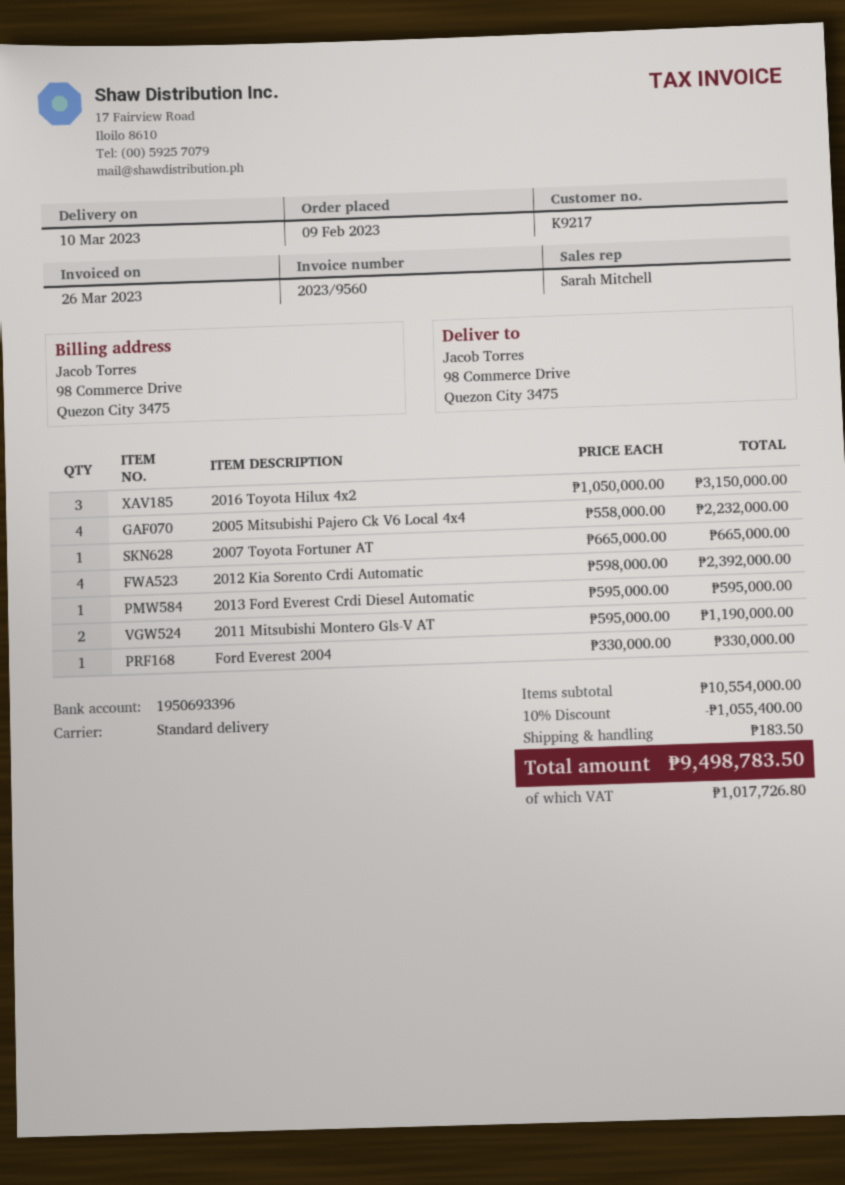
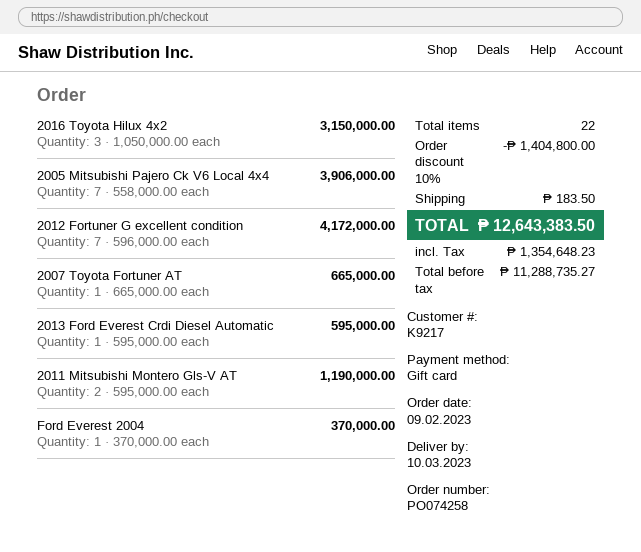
2005 Mitsubishi Pajero Ck V6 Local 4x4: 4 x 558000.00 = 2232000.00 -> 7 x 558000.00 = 3906000.00
2012 Kia Sorento Crdi Automatic: 4 x 598000.00 = 2392000.00 -> none
Ford Everest 2004: 1 x 330000.00 = 330000.00 -> 1 x 370000.00 = 370000.00
2012 Fortuner G excellent condition: none -> 7 x 596000.00 = 4172000.00
discount: 10% = 1055400.00 -> 10% = 1404800.00
tax: 1017726.80 -> 1354648.23
total: 9498783.50 -> 12643383.50

